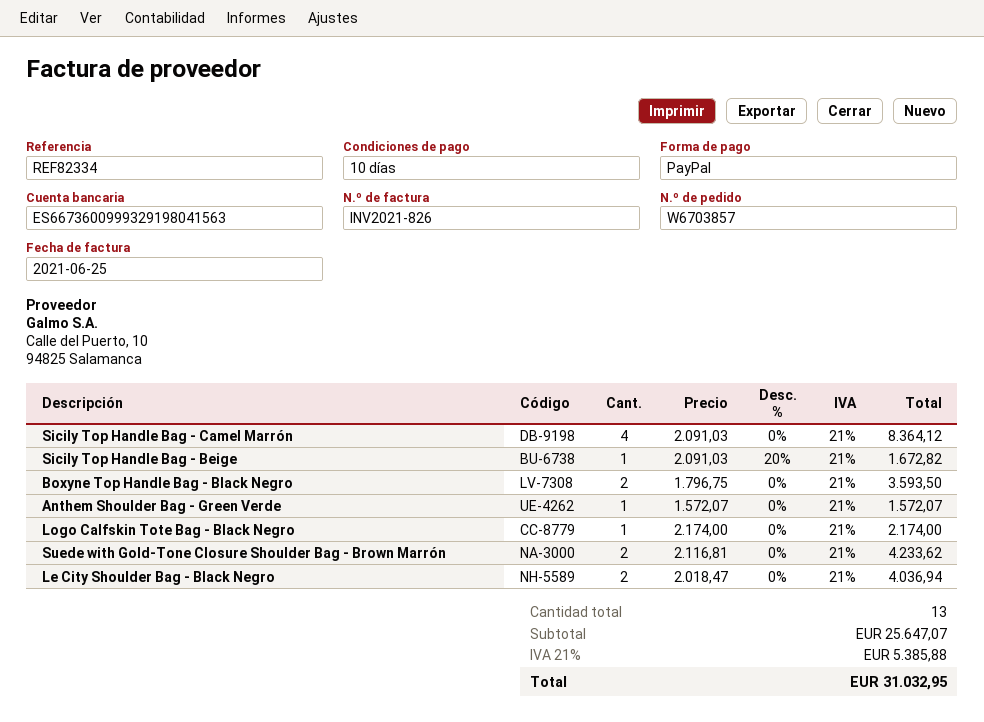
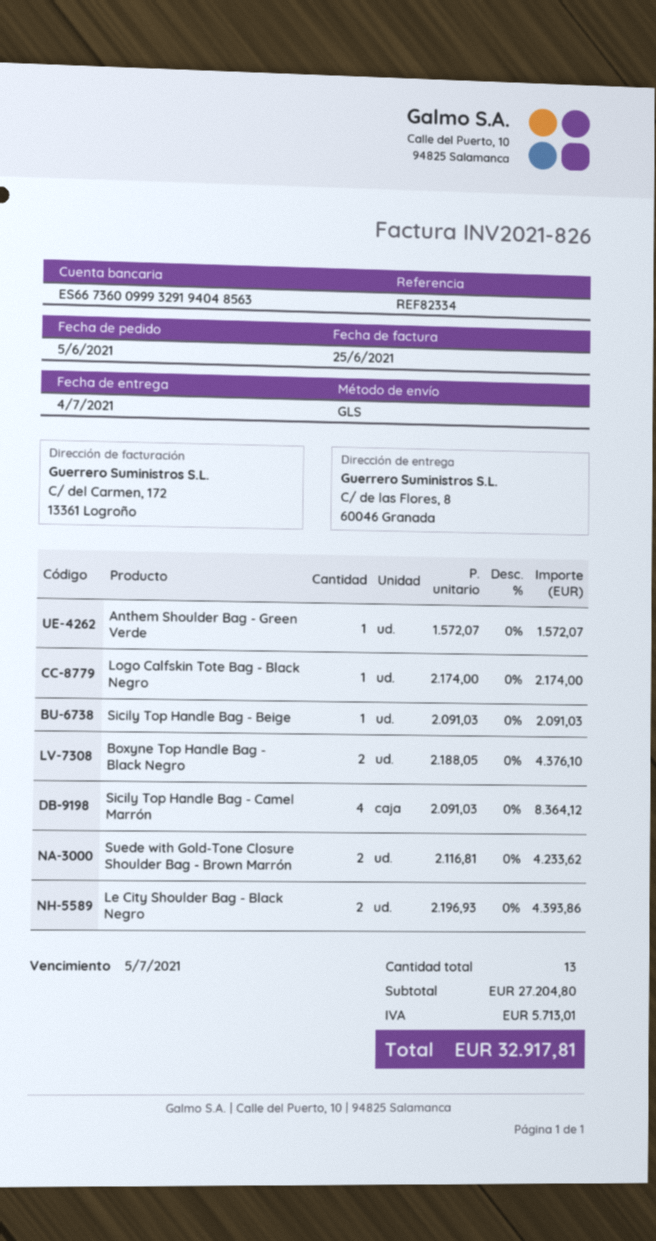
bank account: ES6673600999329198041563 -> ES6673600999329194048563
Sicily Top Handle Bag - Beige: 1 x 2091.03 - 20% = 1672.82 -> 1 x 2091.03 = 2091.03
Boxyne Top Handle Bag - Black Negro: 2 x 1796.75 = 3593.50 -> 2 x 2188.05 = 4376.10
Le City Shoulder Bag - Black Negro: 2 x 2018.47 = 4036.94 -> 2 x 2196.93 = 4393.86
subtotal: 25647.07 -> 27204.80
tax: 5385.88 -> 5713.01
total: 31032.95 -> 32917.81

